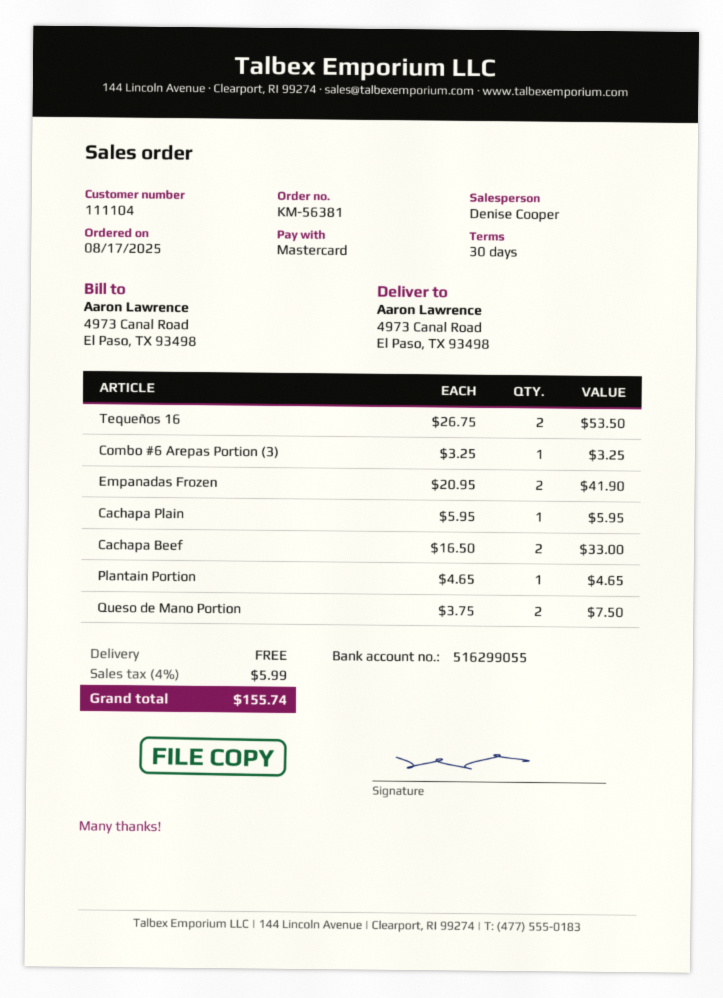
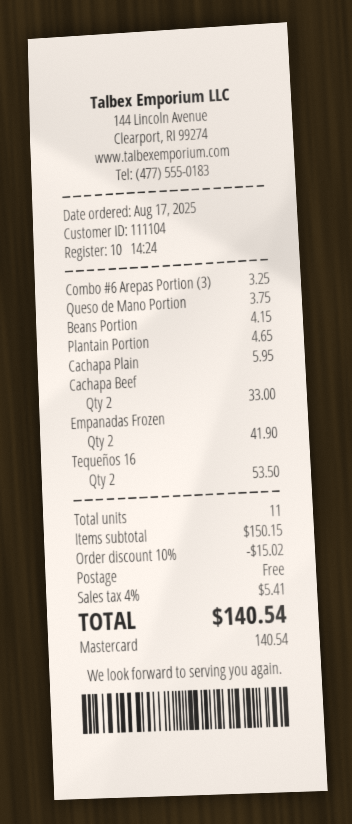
Queso de Mano Portion: 2 for 7.50 -> 1 for 3.75
Beans Portion: none -> 1 for 4.15
discount: none -> 10% = 15.02
tax: 4% = 5.99 -> 4% = 5.41
total: 155.74 -> 140.54

